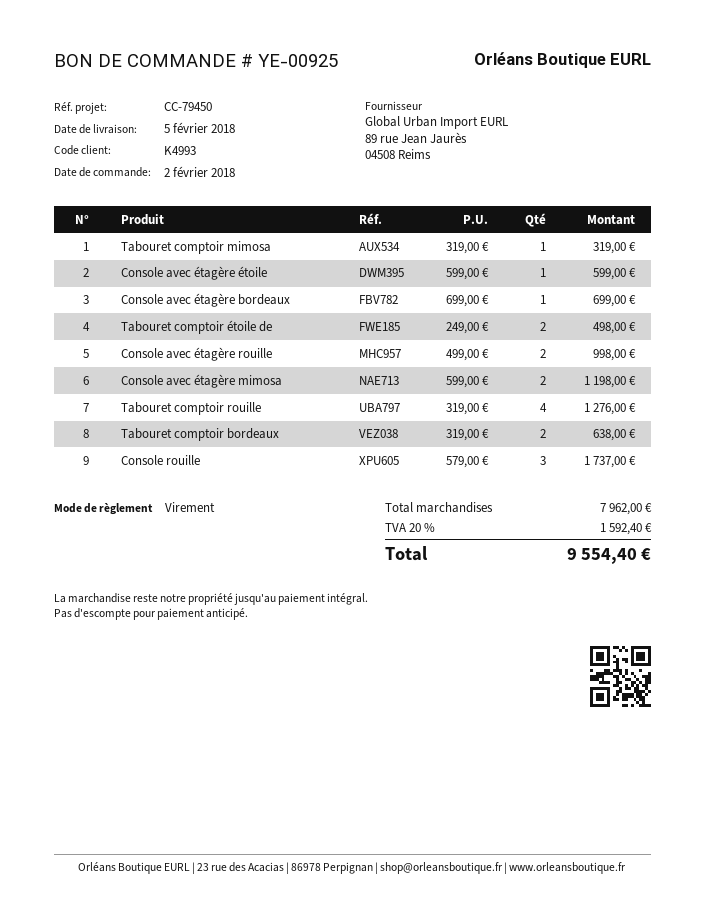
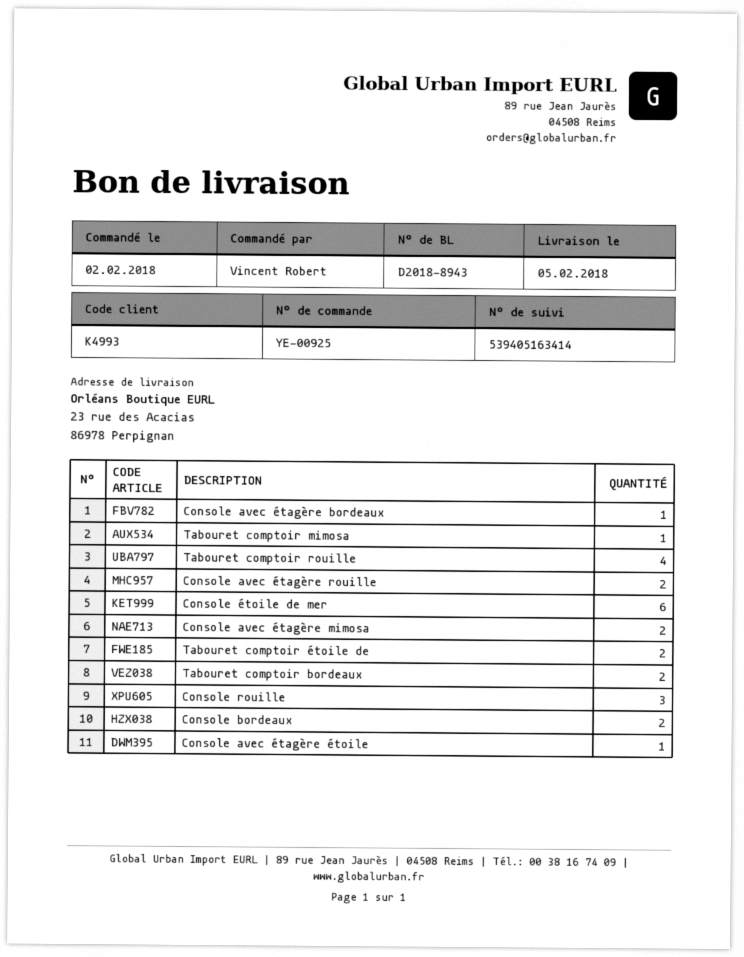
Console étoile de mer: none -> 6
Console bordeaux: none -> 2

